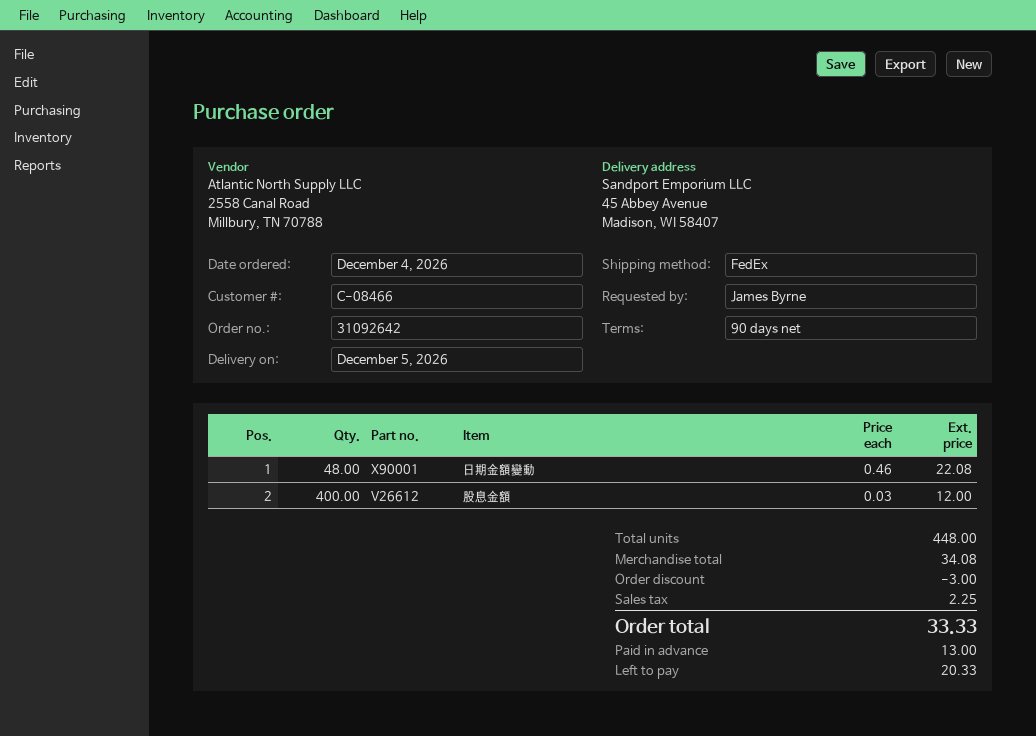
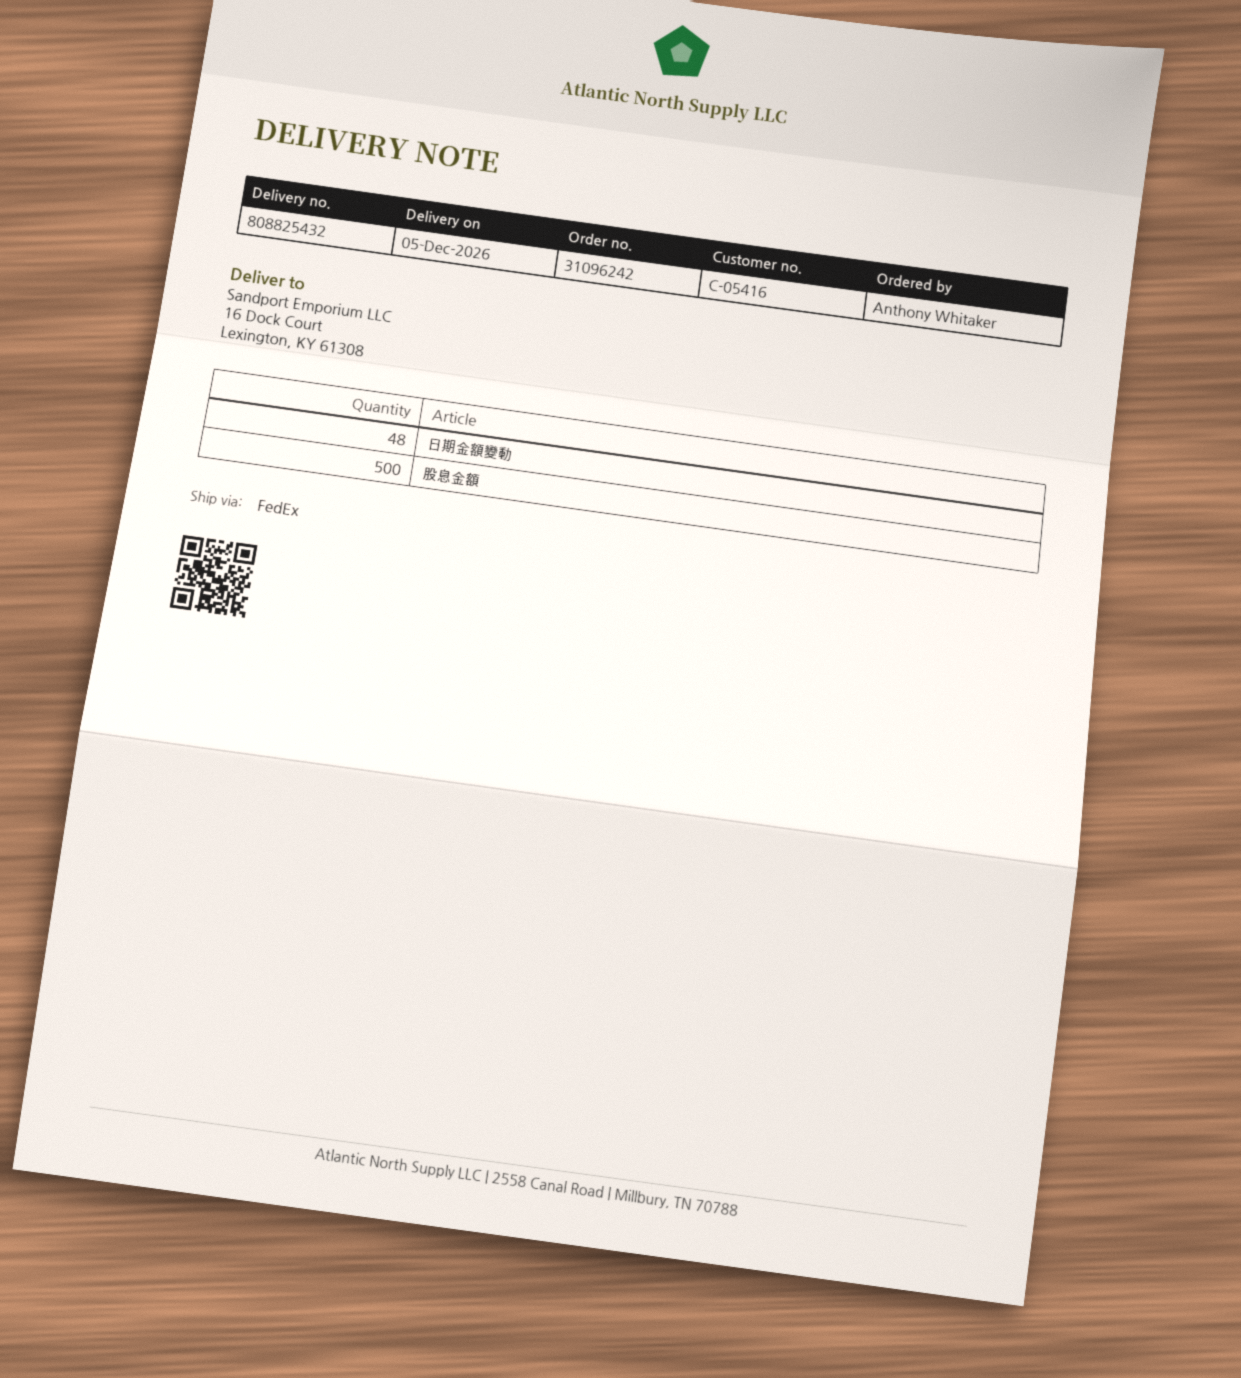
order number: 31092642 -> 31096242
customer number: C-08466 -> C-05416
ordered by: James Byrne -> Anthony Whitaker
ship to: 45 Abbey Avenue, Madison, WI 58407 -> 16 Dock Court, Lexington, KY 61308
股息金額: 400 -> 500

